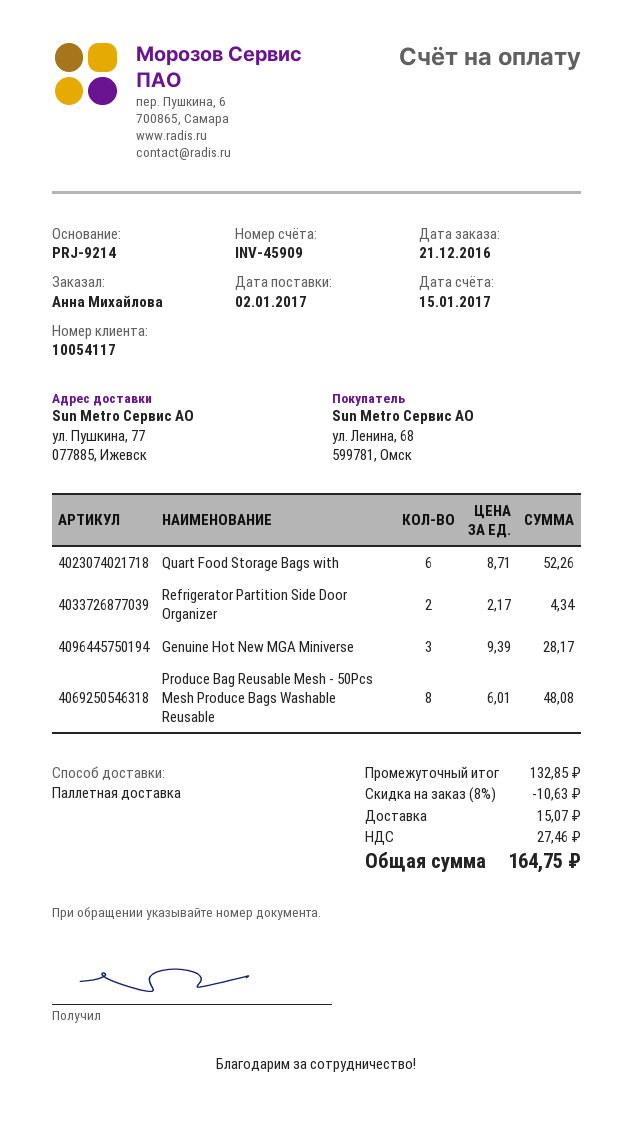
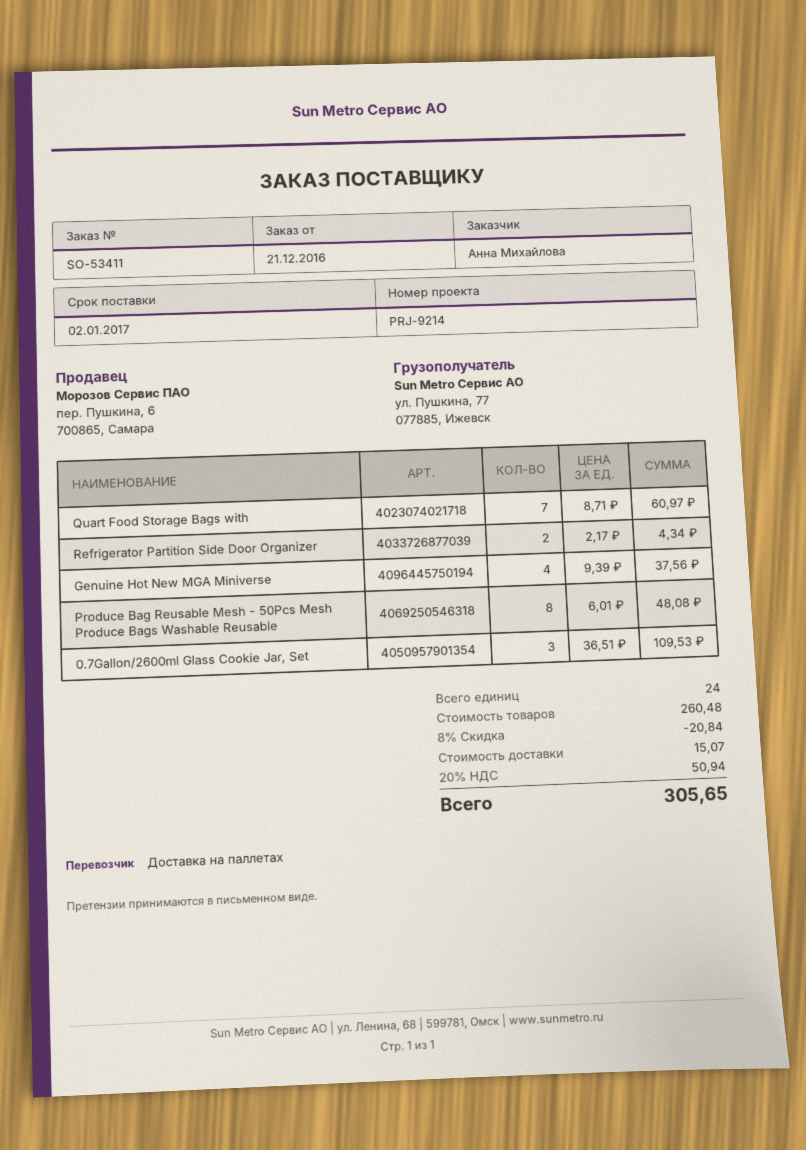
Quart Food Storage Bags with: 6 x 8.71 = 52.26 -> 7 x 8.71 = 60.97
Genuine Hot New MGA Miniverse: 3 x 9.39 = 28.17 -> 4 x 9.39 = 37.56
0.7Gallon/2600ml Glass Cookie Jar, Set: none -> 3 x 36.51 = 109.53
subtotal: 132.85 -> 260.48
discount: 8% = 10.63 -> 8% = 20.84
tax: 27.46 -> 50.94
total: 164.75 -> 305.65

